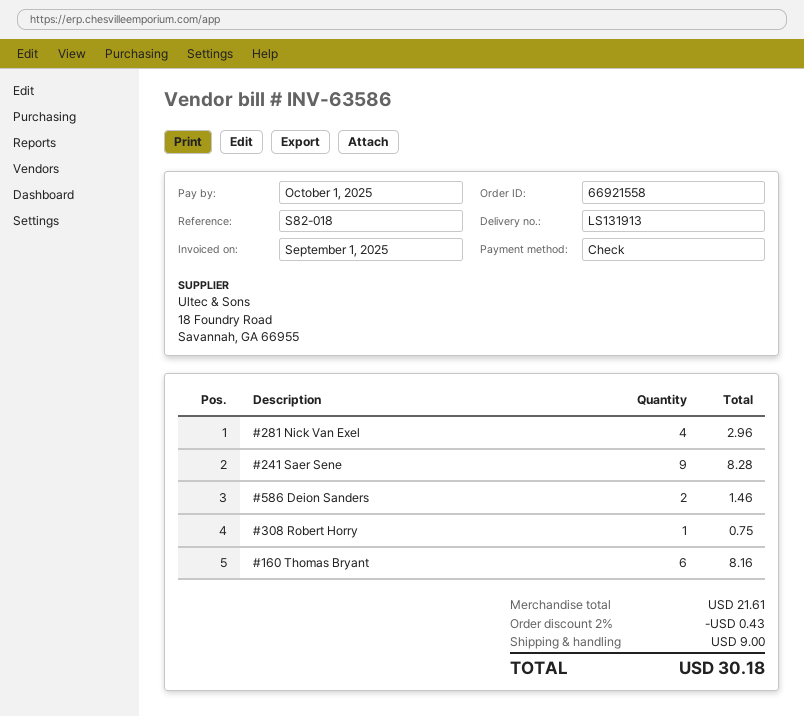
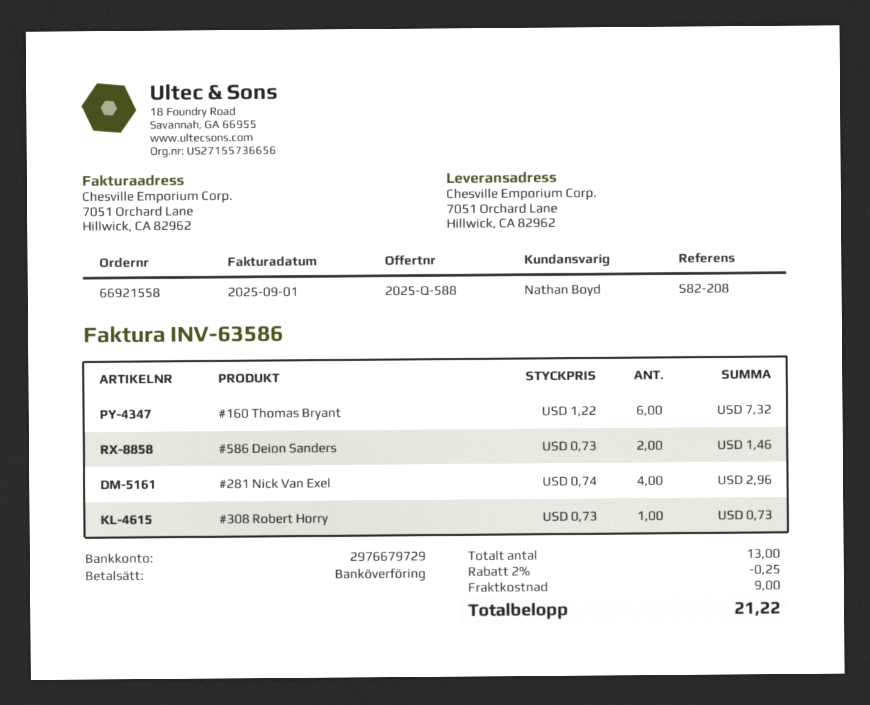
reference: S82-018 -> S82-208
payment method: cheque -> bank transfer
#241 Saer Sene: 9 for 8.28 -> none
#308 Robert Horry: 1 for 0.75 -> 1 for 0.73
#160 Thomas Bryant: 6 for 8.16 -> 6 for 7.32
discount: 2% = 0.43 -> 2% = 0.25
total: 30.18 -> 21.22

